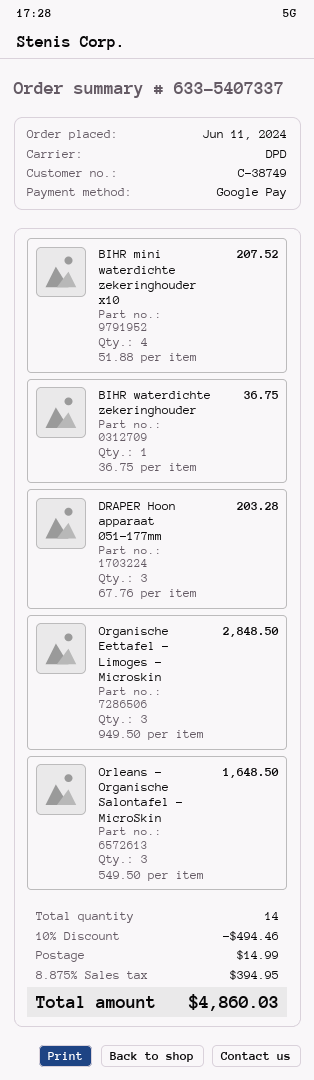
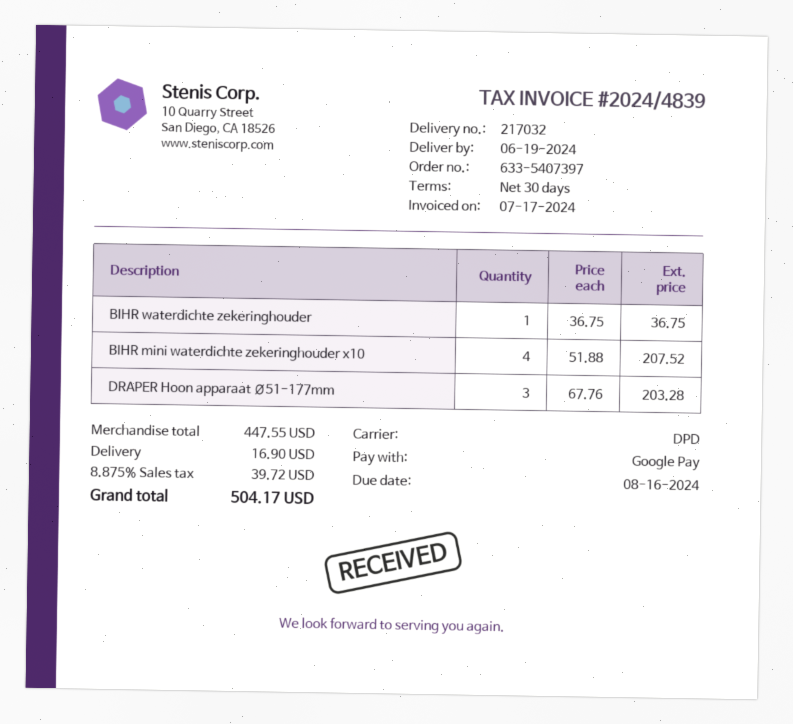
order number: 633-5407337 -> 633-5407397
Organische Eettafel - Limoges - Microskin: 3 x 949.50 = 2848.50 -> none
Orleans - Organische Salontafel - MicroSkin: 3 x 549.50 = 1648.50 -> none
discount: 10% = 494.46 -> none
shipping: 14.99 -> 16.90
tax: 8.875% = 394.95 -> 8.875% = 39.72
total: 4860.03 -> 504.17

